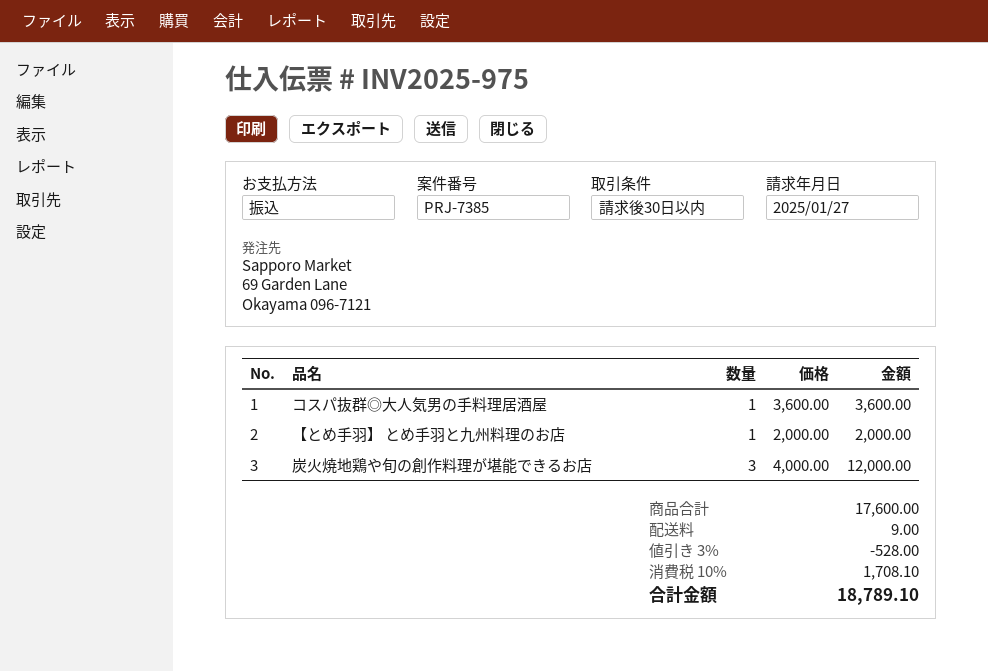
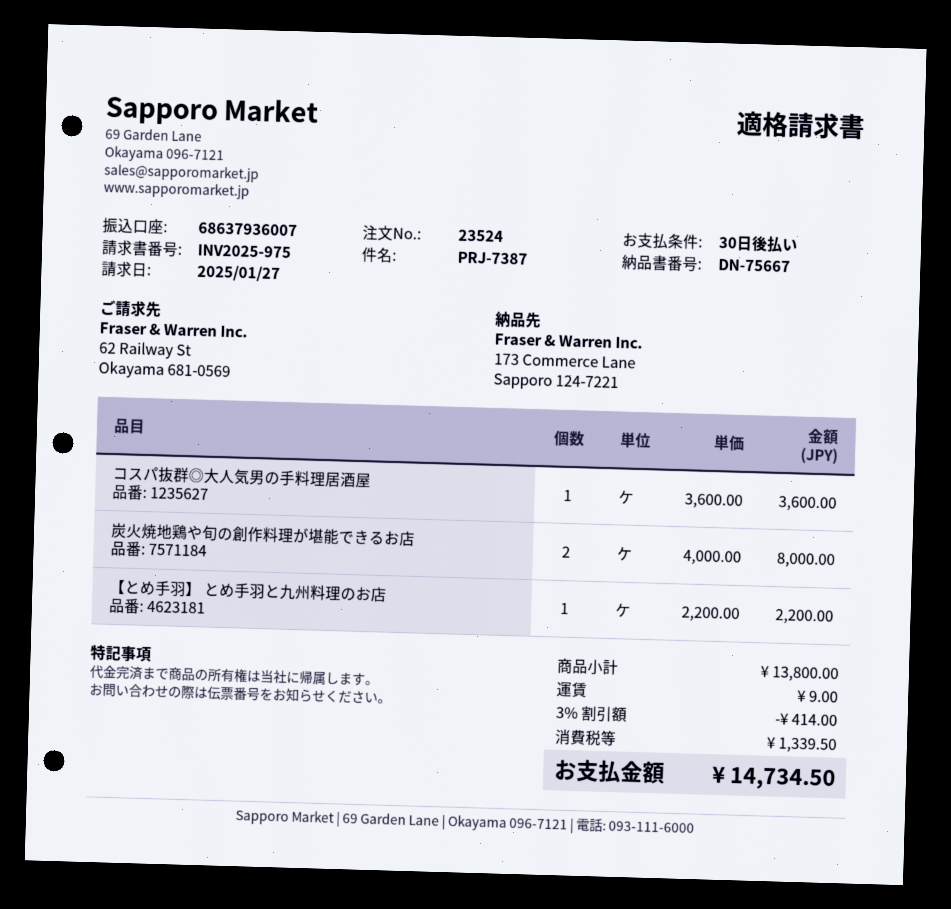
reference: PRJ-7385 -> PRJ-7387
【とめ手羽】 とめ手羽と九州料理のお店: 1 x 2000.00 = 2000.00 -> 1 x 2200.00 = 2200.00
炭火焼地鶏や旬の創作料理が堪能できるお店: 3 x 4000.00 = 12000.00 -> 2 x 4000.00 = 8000.00
subtotal: 17600.00 -> 13800.00
discount: 3% = 528.00 -> 3% = 414.00
tax: 1708.10 -> 1339.50
total: 18789.10 -> 14734.50

